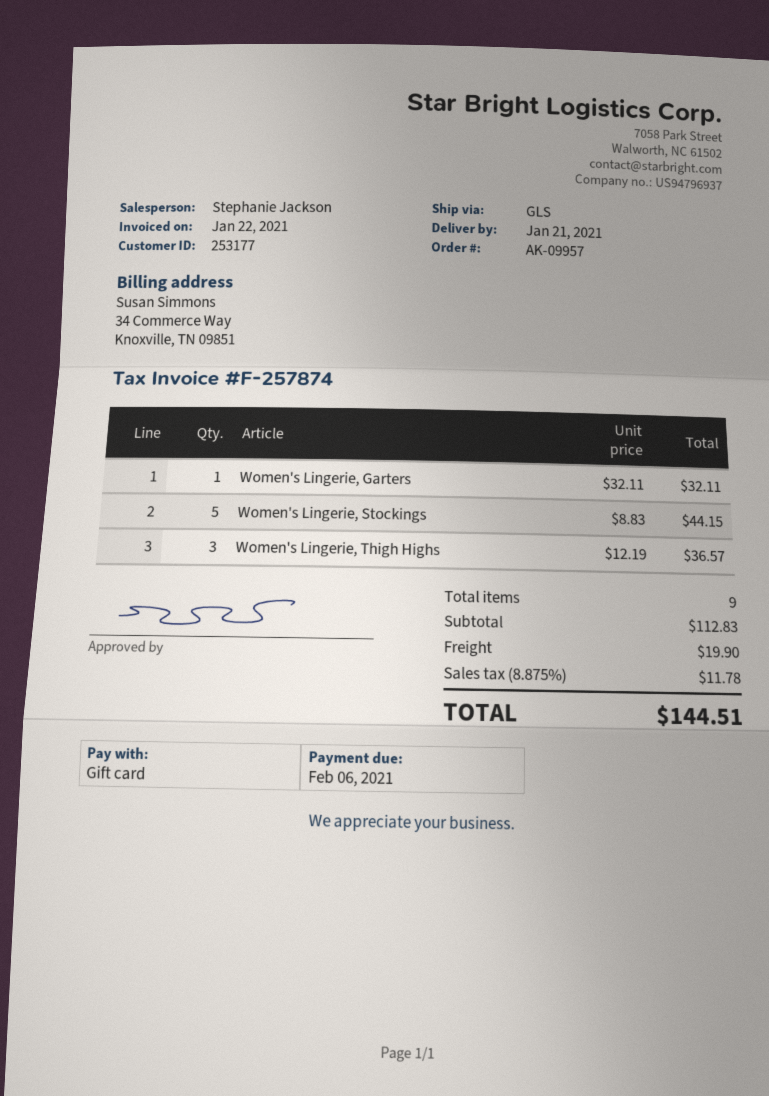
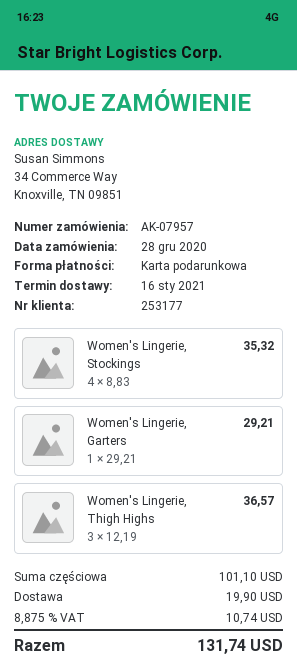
order number: AK-09957 -> AK-07957
delivery date: 2021-01-21 -> 2021-01-16
Women's Lingerie, Garters: 1 x 32.11 = 32.11 -> 1 x 29.21 = 29.21
Women's Lingerie, Stockings: 5 x 8.83 = 44.15 -> 4 x 8.83 = 35.32
subtotal: 112.83 -> 101.10
tax: 8.875% = 11.78 -> 8.875% = 10.74
total: 144.51 -> 131.74

